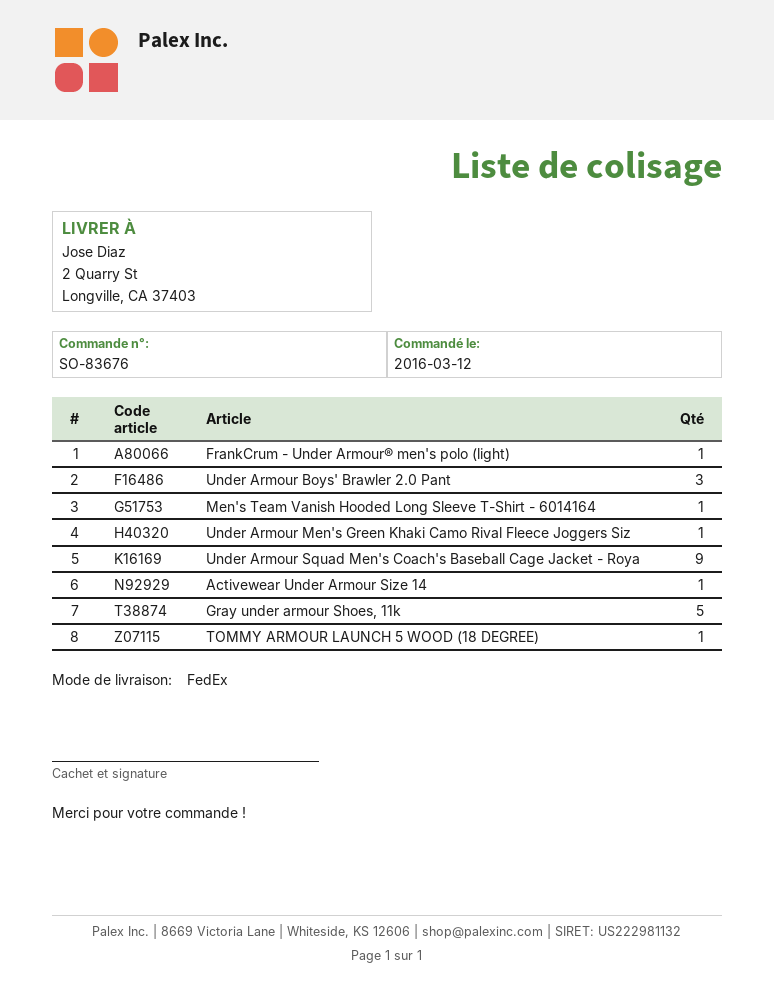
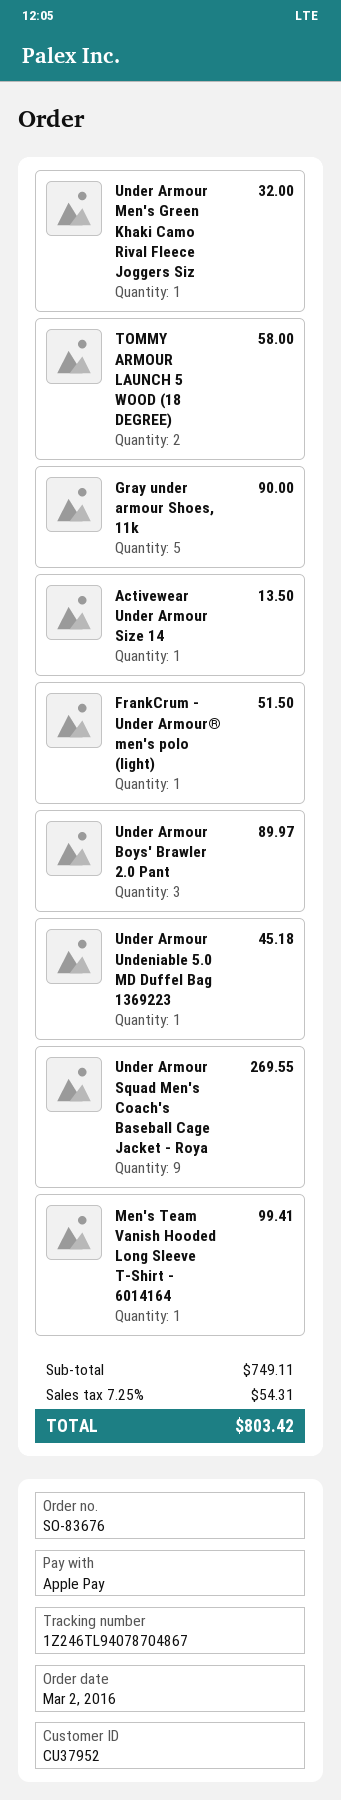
order date: 2016-03-12 -> 2016-03-02
TOMMY ARMOUR LAUNCH 5 WOOD (18 DEGREE): 1 -> 2
Under Armour Undeniable 5.0 MD Duffel Bag 1369223: none -> 1

